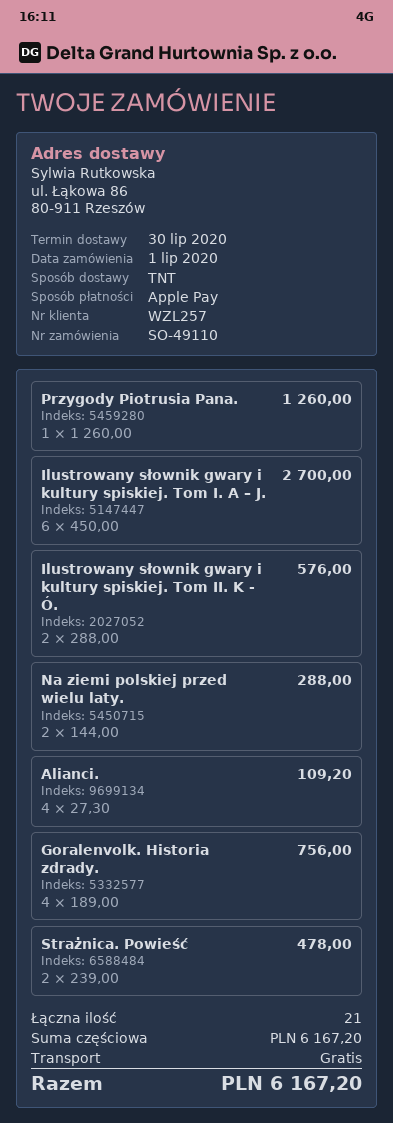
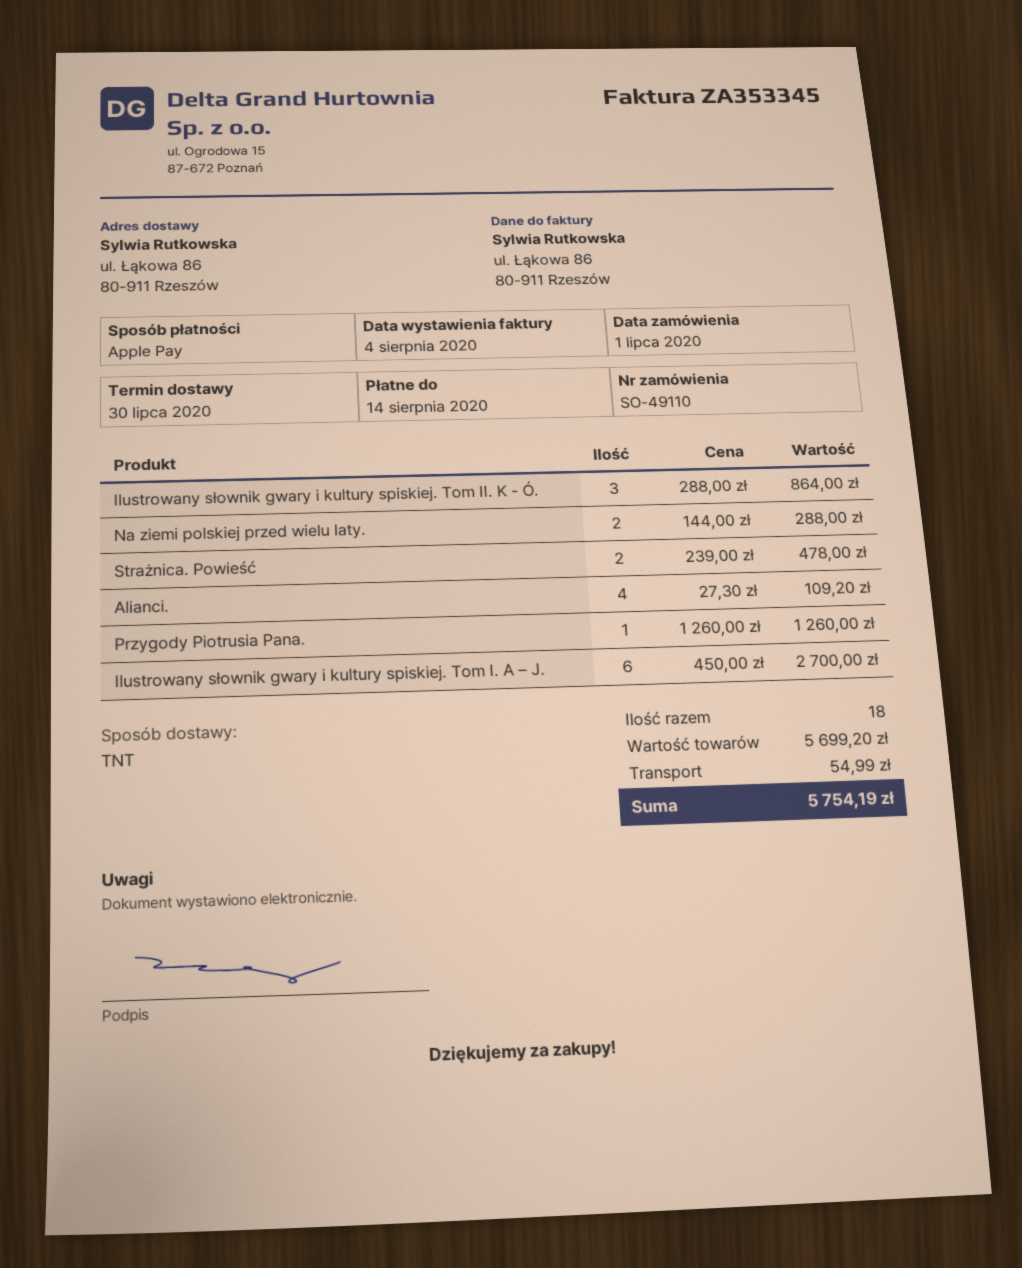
Ilustrowany słownik gwary i kultury spiskiej. Tom II. K - Ó.: 2 x 288.00 = 576.00 -> 3 x 288.00 = 864.00
Goralenvolk. Historia zdrady.: 4 x 189.00 = 756.00 -> none
total quantity: 21 -> 18
subtotal: 6167.20 -> 5699.20
shipping: 0.00 -> 54.99
total: 6167.20 -> 5754.19

